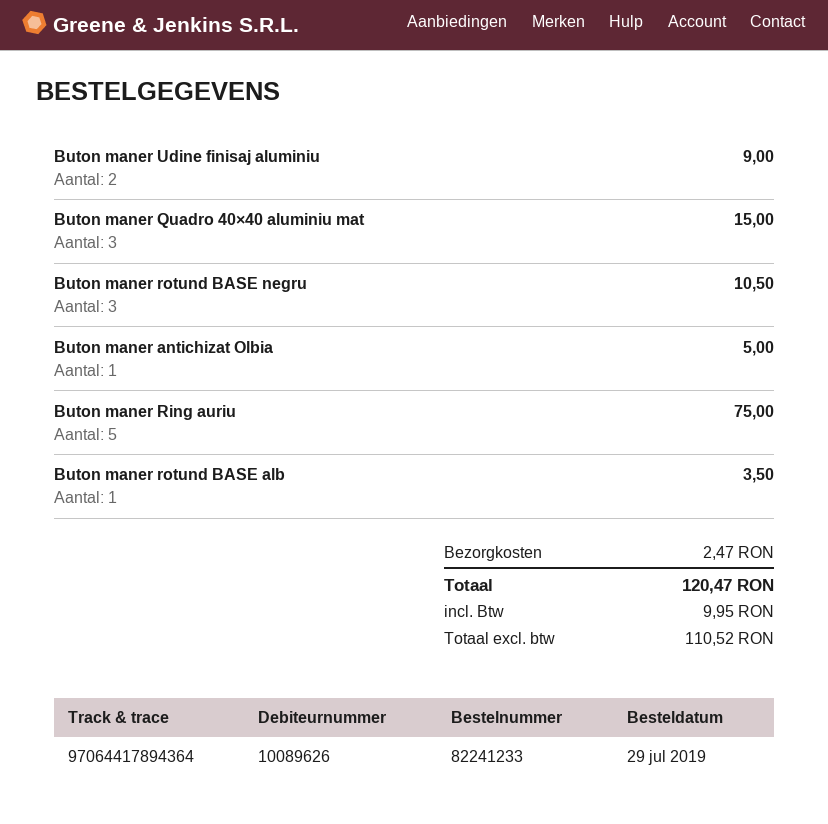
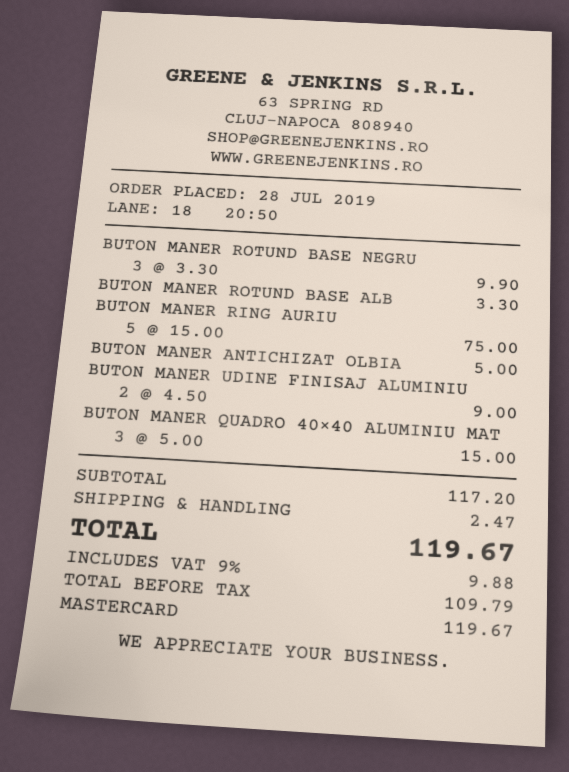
order date: 2019-07-29 -> 2019-07-28
Buton maner rotund BASE negru: 3 for 10.50 -> 3 for 9.90
Buton maner rotund BASE alb: 1 for 3.50 -> 1 for 3.30
net: 110.52 -> 109.79
tax: 9.95 -> 9.88
total: 120.47 -> 119.67

